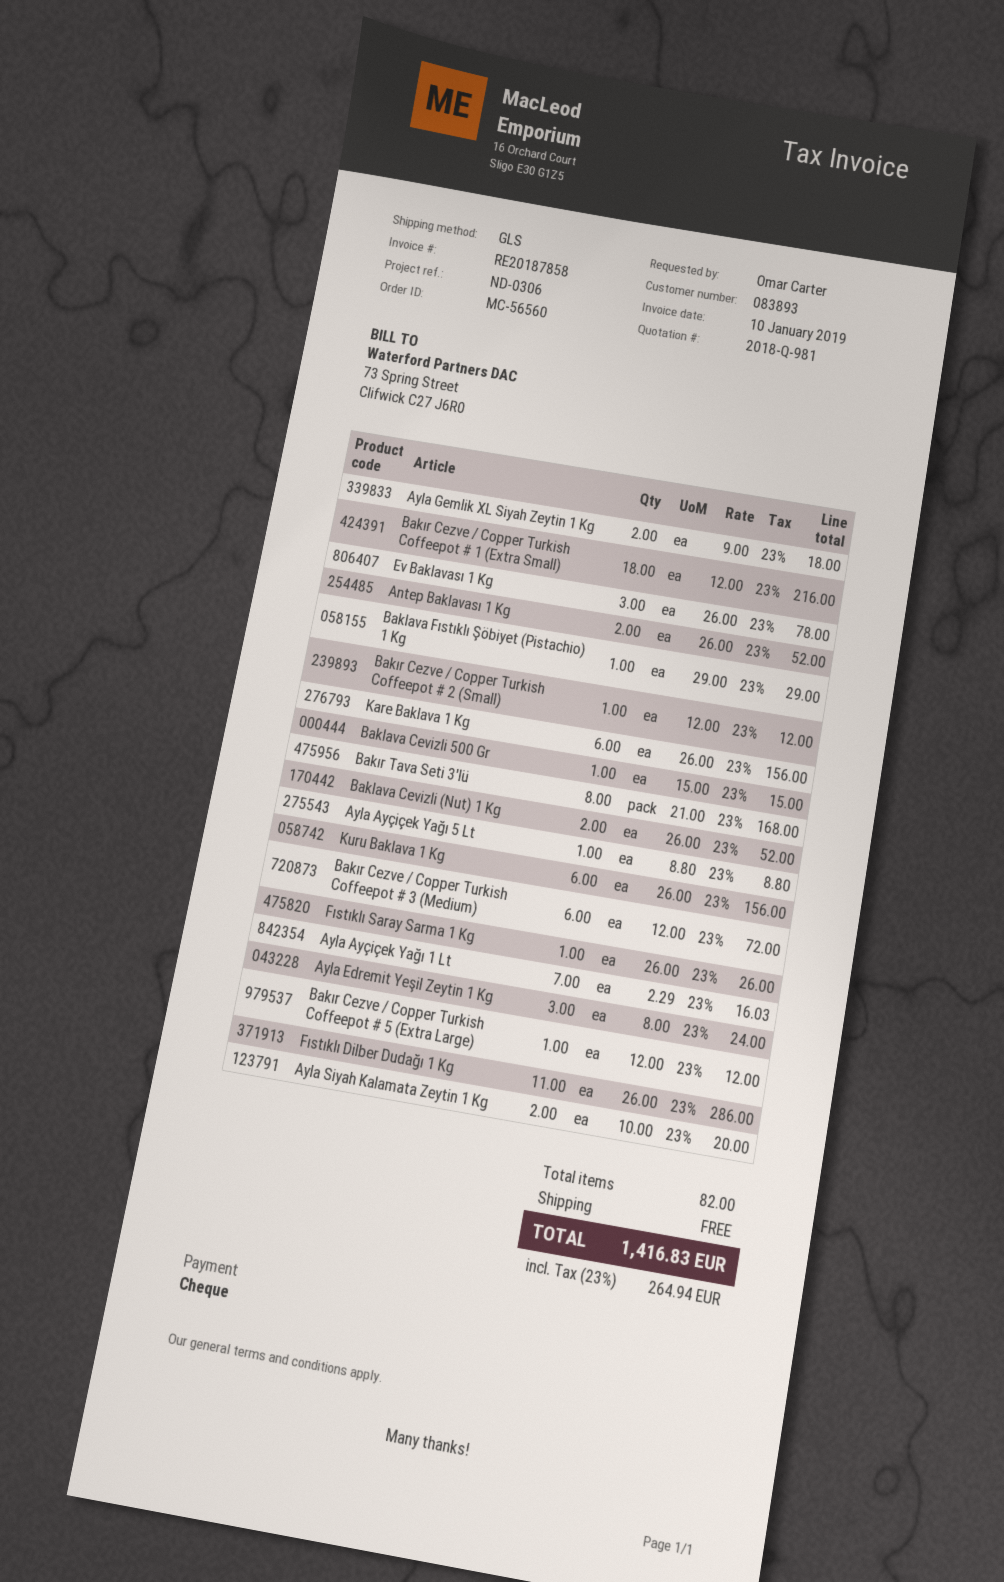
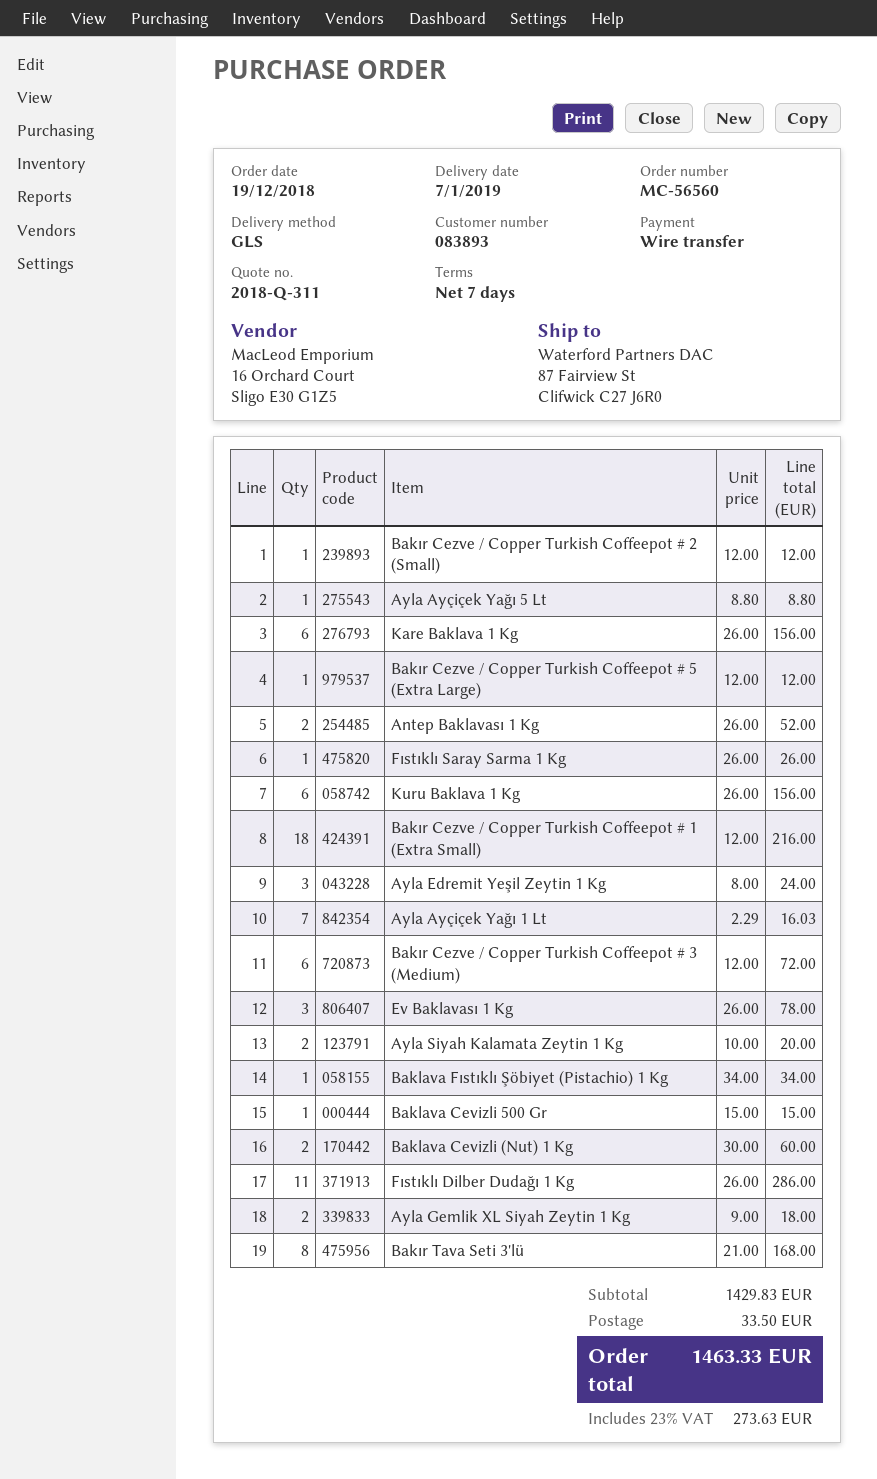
quote number: 2018-Q-981 -> 2018-Q-311
payment method: cheque -> bank transfer
Baklava Fıstıklı Şöbiyet (Pistachio) 1 Kg: 1 x 29.00 = 29.00 -> 1 x 34.00 = 34.00
Baklava Cevizli (Nut) 1 Kg: 2 x 26.00 = 52.00 -> 2 x 30.00 = 60.00
shipping: 0.00 -> 33.50
tax: 23% = 264.94 -> 23% = 273.63
total: 1416.83 -> 1463.33

